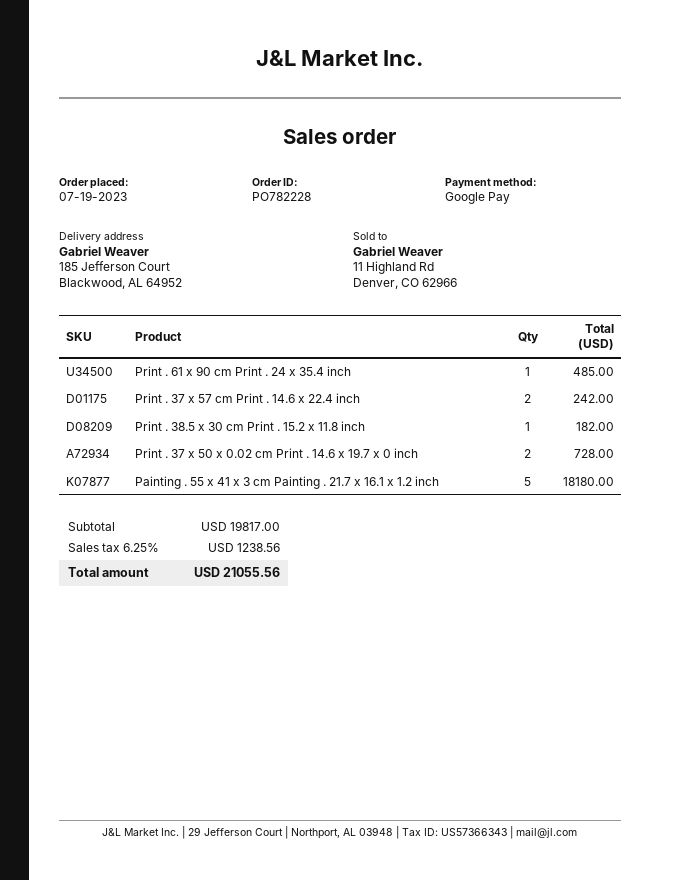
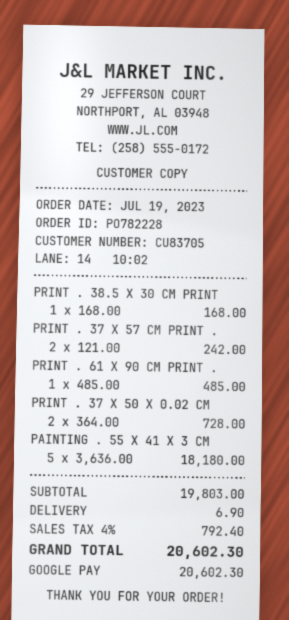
Print . 38.5 x 30 cm Print . 15.2 x 11.8 inch: 1 for 182.00 -> 1 for 168.00
subtotal: 19817.00 -> 19803.00
shipping: none -> 6.90
tax: 6.25% = 1238.56 -> 4% = 792.40
total: 21055.56 -> 20602.30

